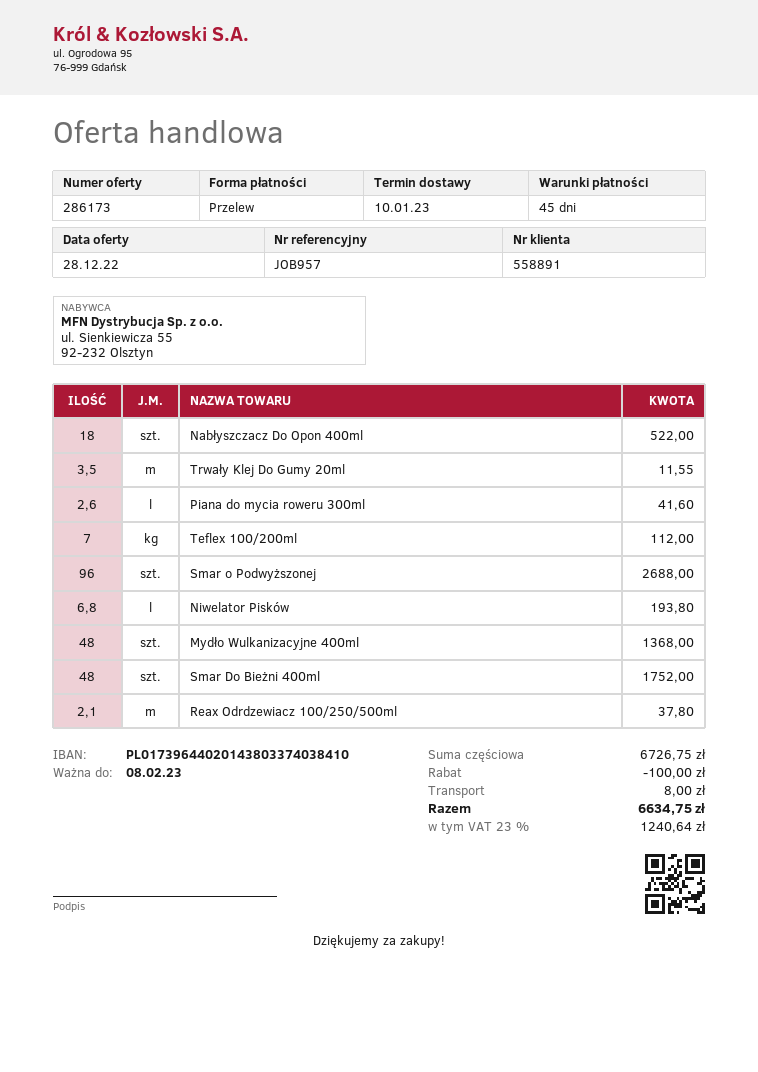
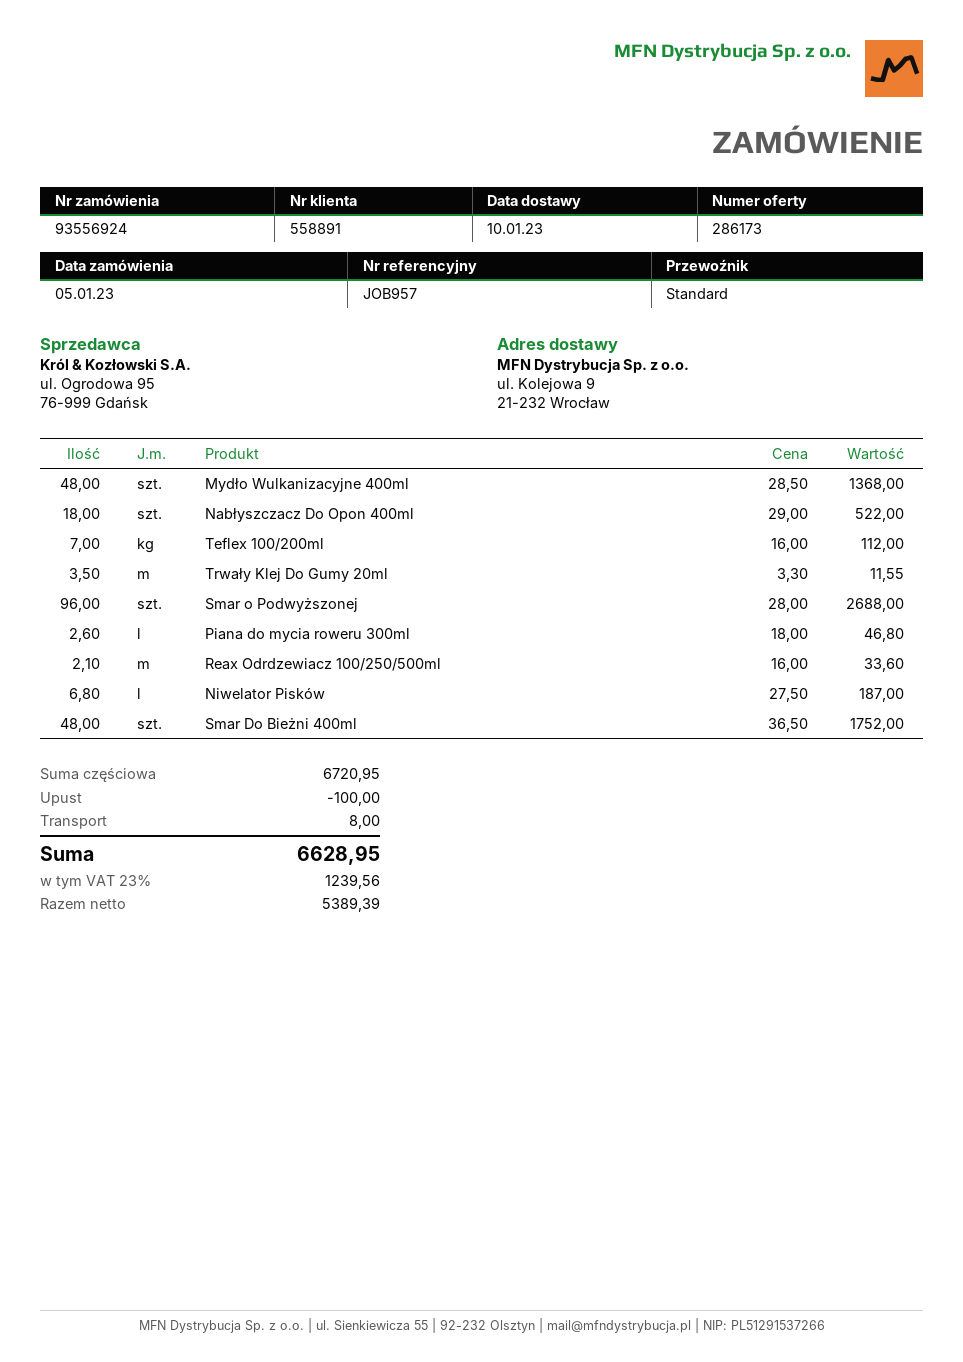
Piana do mycia roweru 300ml: 2.6 for 41.60 -> 2.6 for 46.80
Niwelator Pisków: 6.8 for 193.80 -> 6.8 for 187.00
Reax Odrdzewiacz 100/250/500ml: 2.1 for 37.80 -> 2.1 for 33.60
subtotal: 6726.75 -> 6720.95
tax: 23% = 1240.64 -> 23% = 1239.56
total: 6634.75 -> 6628.95

